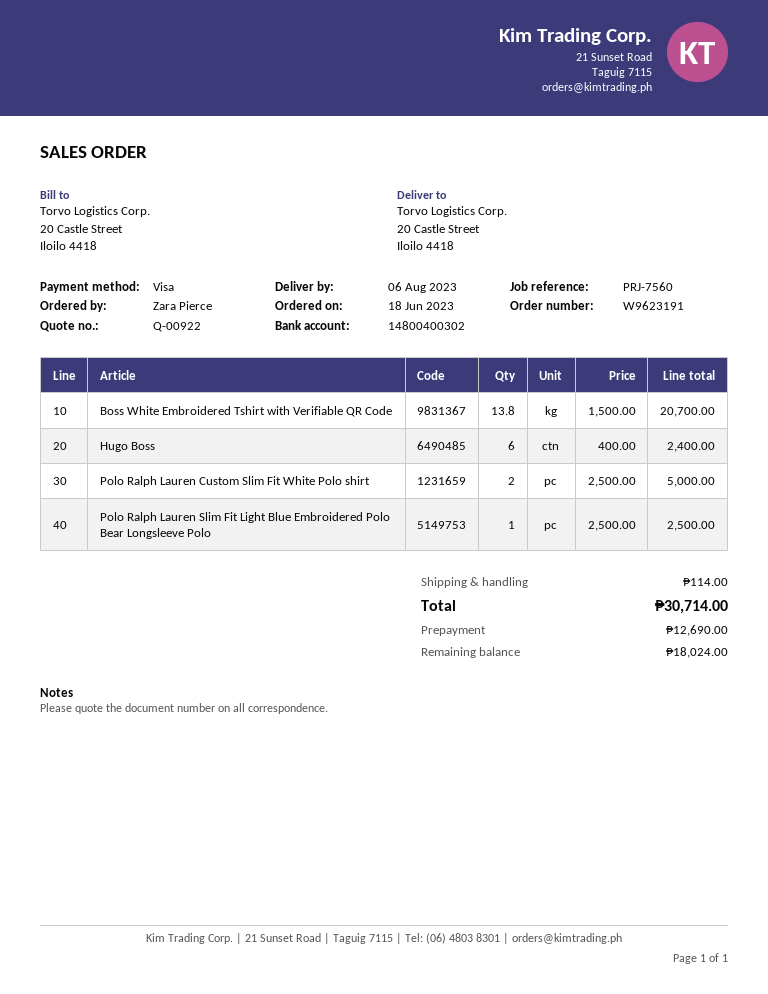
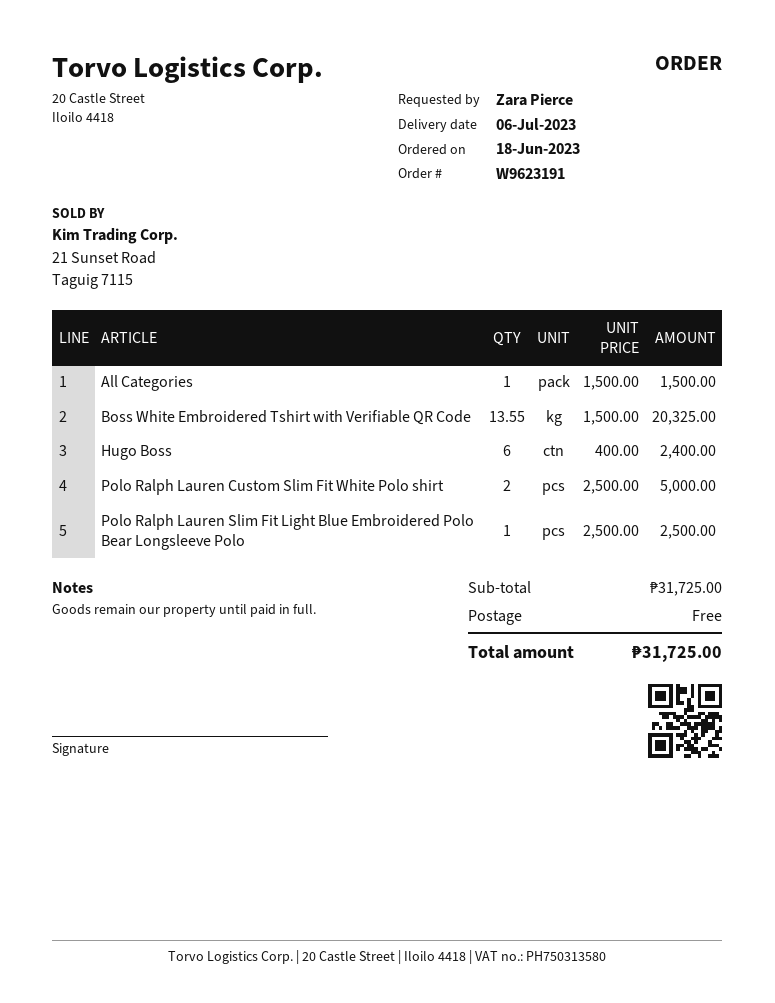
delivery date: 2023-08-06 -> 2023-07-06
Boss White Embroidered Tshirt with Verifiable QR Code: 13.8 x 1500.00 = 20700.00 -> 13.55 x 1500.00 = 20325.00
All Categories: none -> 1 x 1500.00 = 1500.00
shipping: 114.00 -> 0.00
total: 30714.00 -> 31725.00

